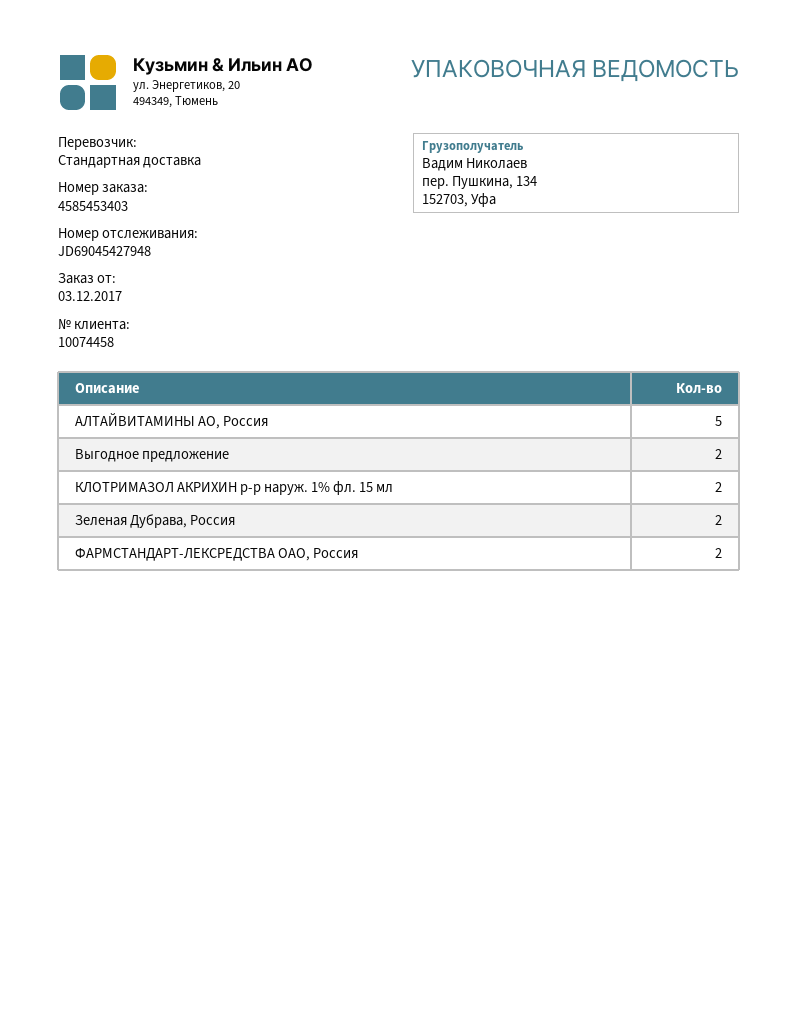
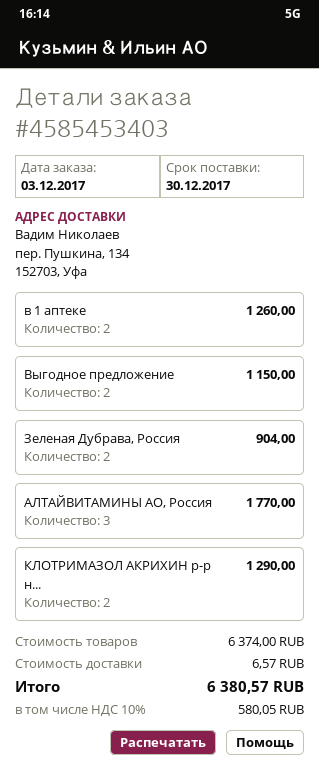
АЛТАЙВИТАМИНЫ АО, Россия: 5 -> 3
ФАРМСТАНДАРТ-ЛЕКСРЕДСТВА ОАО, Россия: 2 -> none
в 1 аптеке: none -> 2

